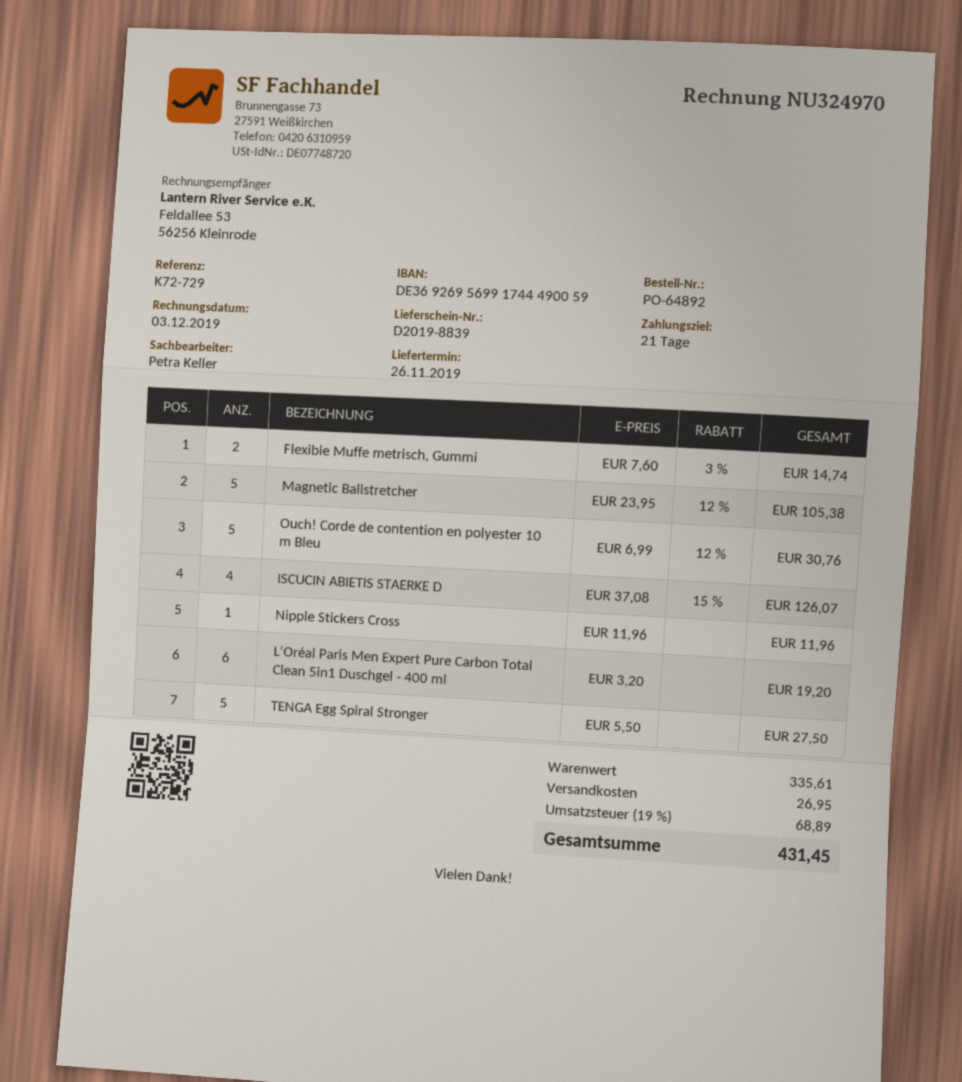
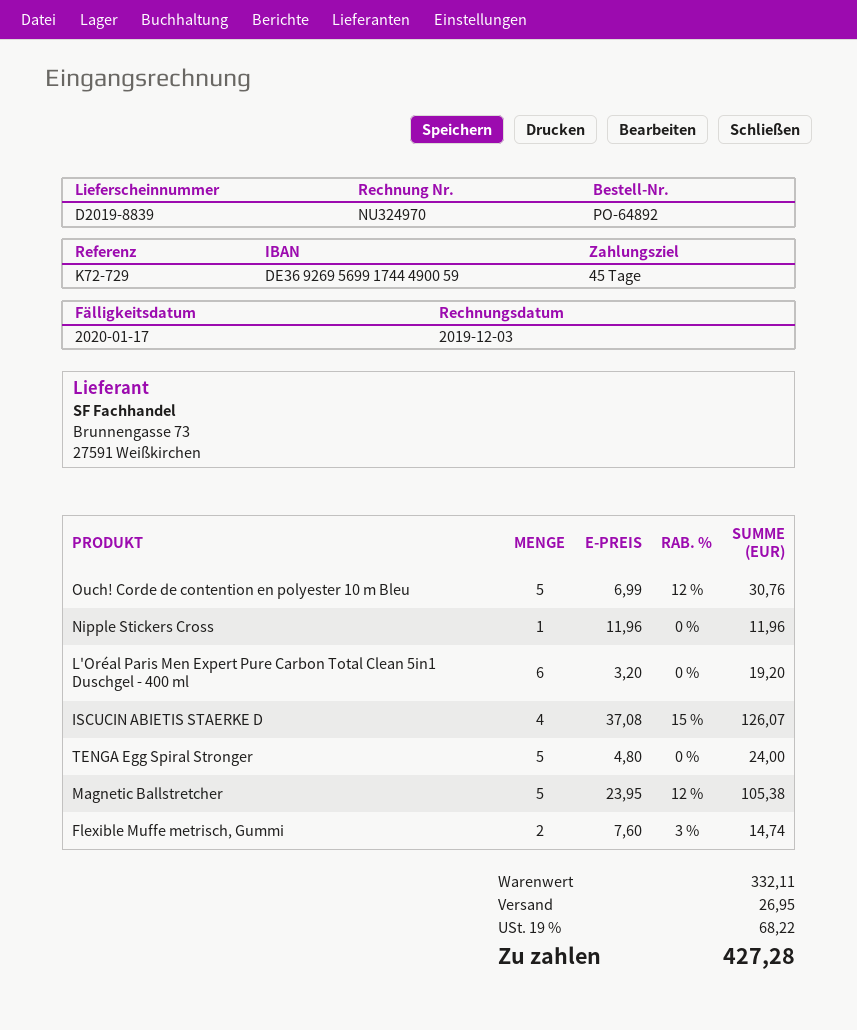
payment terms: 21 days -> 45 days
TENGA Egg Spiral Stronger: 5 x 5.50 = 27.50 -> 5 x 4.80 = 24.00
subtotal: 335.61 -> 332.11
tax: 19% = 68.89 -> 19% = 68.22
total: 431.45 -> 427.28

